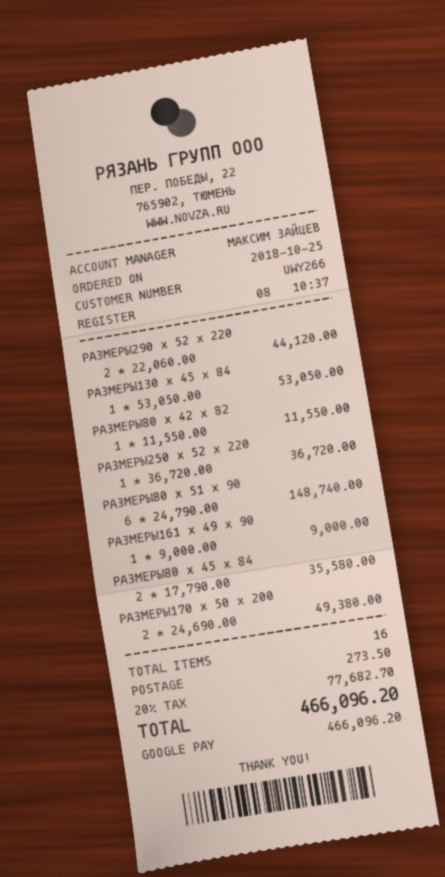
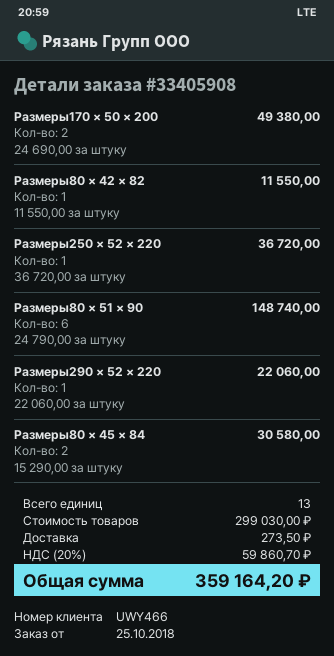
customer number: UWY266 -> UWY466
РАЗМЕРЫ290 × 52 × 220: 2 x 22060.00 = 44120.00 -> 1 x 22060.00 = 22060.00
РАЗМЕРЫ130 × 45 × 84: 1 x 53050.00 = 53050.00 -> none
РАЗМЕРЫ161 × 49 × 90: 1 x 9000.00 = 9000.00 -> none
РАЗМЕРЫ80 × 45 × 84: 2 x 17790.00 = 35580.00 -> 2 x 15290.00 = 30580.00
total quantity: 16 -> 13
tax: 20% = 77682.70 -> 20% = 59860.70
total: 466096.20 -> 359164.20

